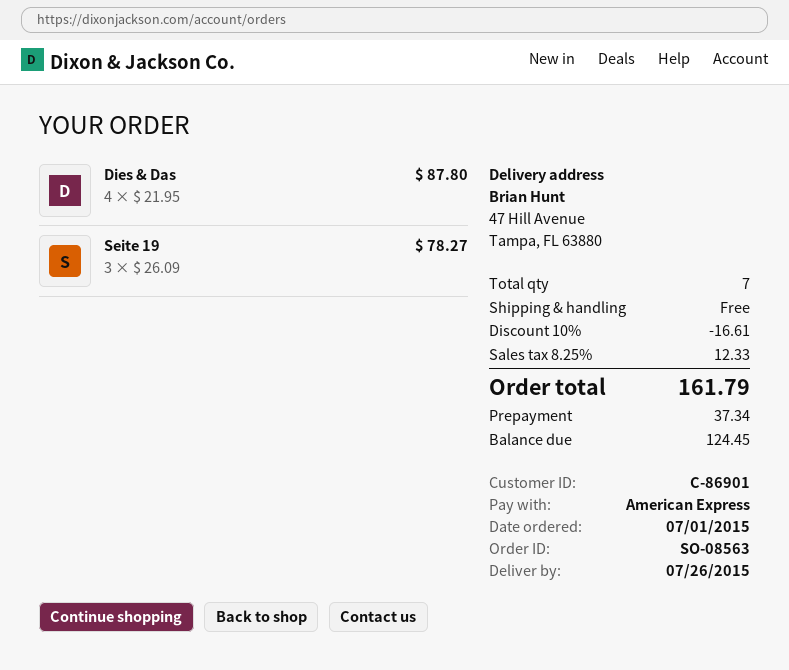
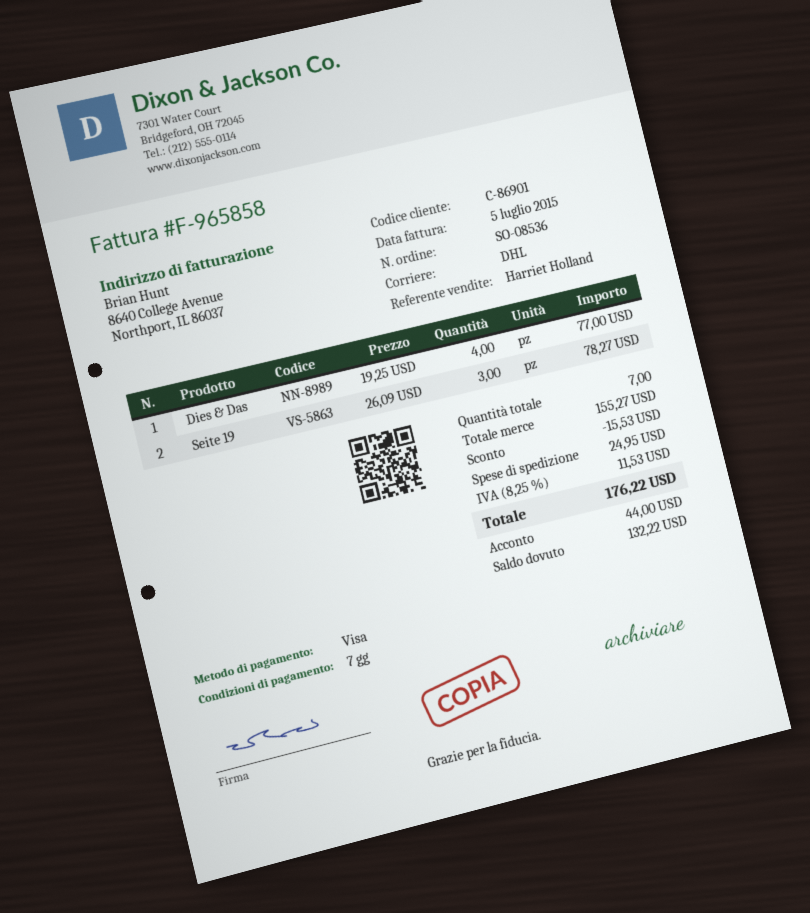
order number: SO-08563 -> SO-08536
payment method: American Express -> Visa
Dies & Das: 4 x 21.95 = 87.80 -> 4 x 19.25 = 77.00
discount: 16.61 -> 15.53
shipping: 0.00 -> 24.95
tax: 8.25% = 12.33 -> 8.25% = 11.53
total: 161.79 -> 176.22
deposit: 37.34 -> 44.00
balance: 124.45 -> 132.22

